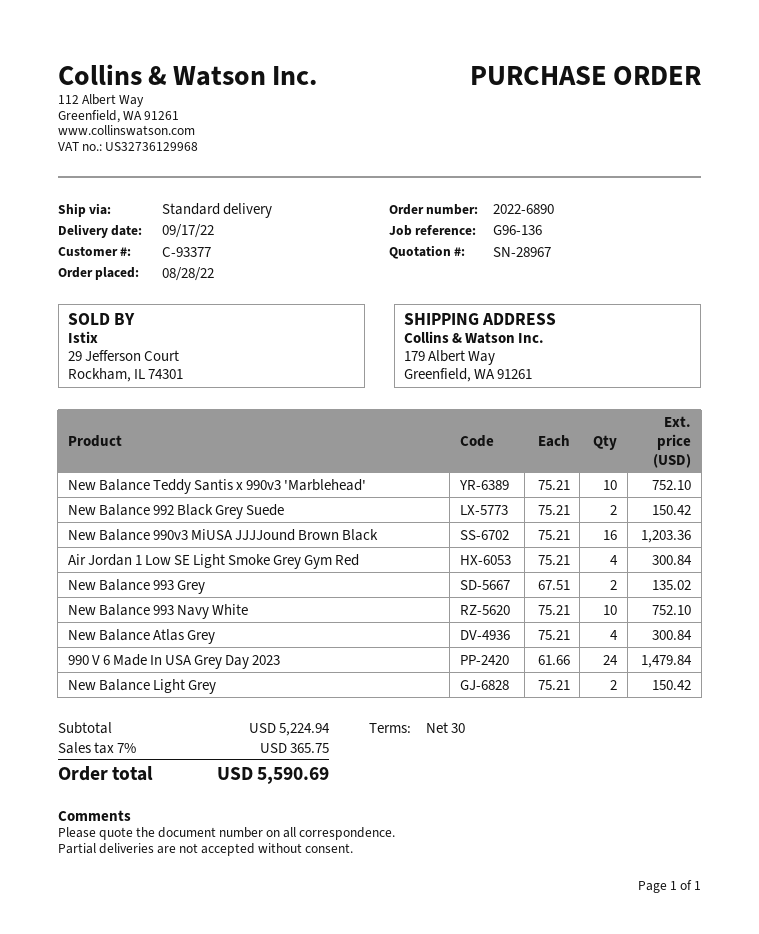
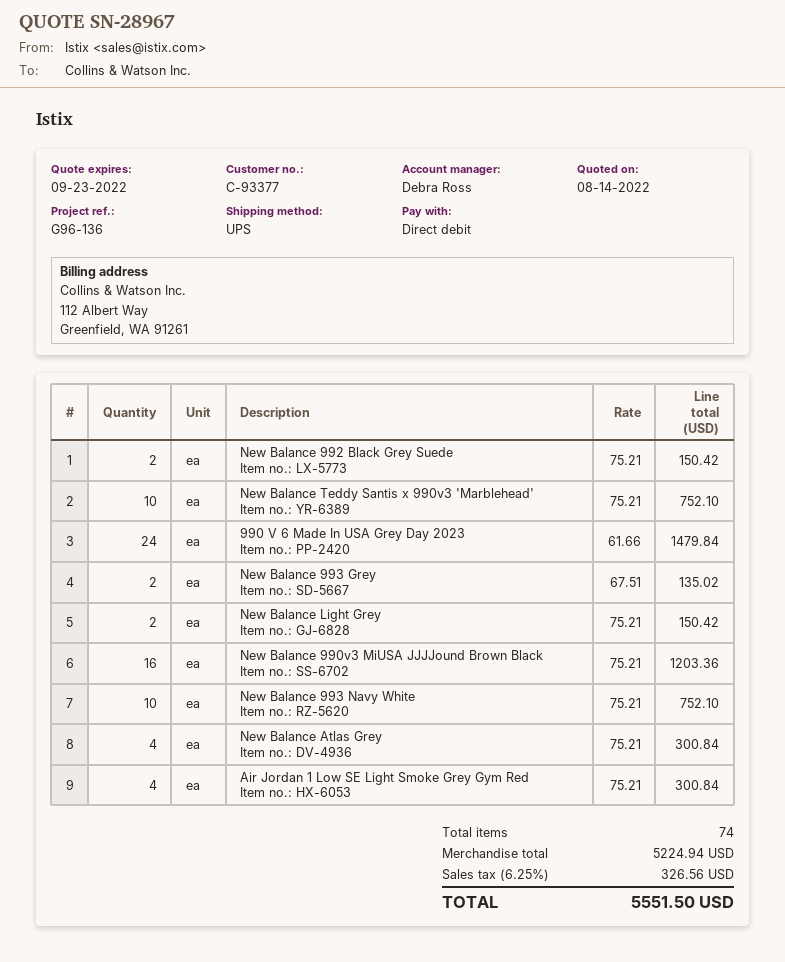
shipping method: standard -> UPS
tax: 7% = 365.75 -> 6.25% = 326.56
total: 5590.69 -> 5551.50

